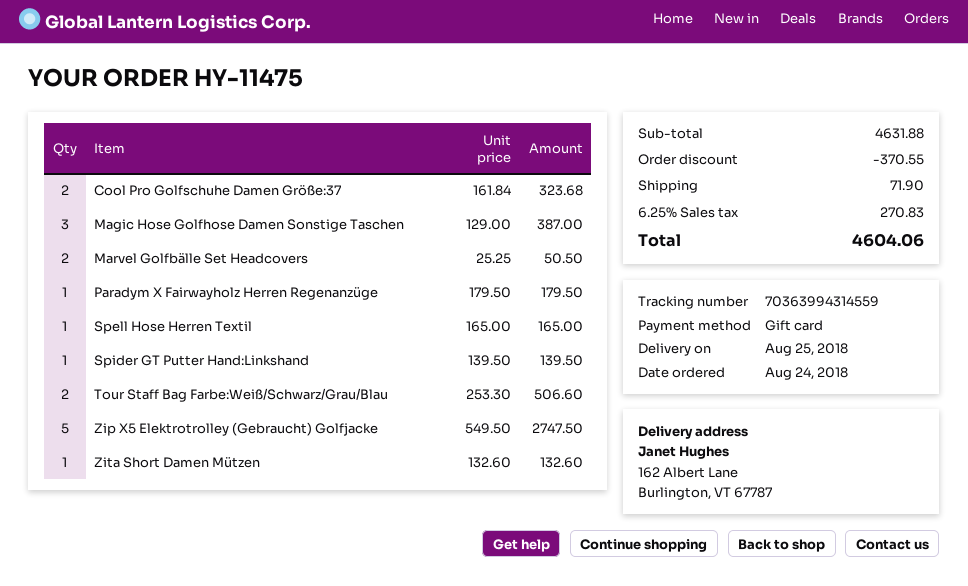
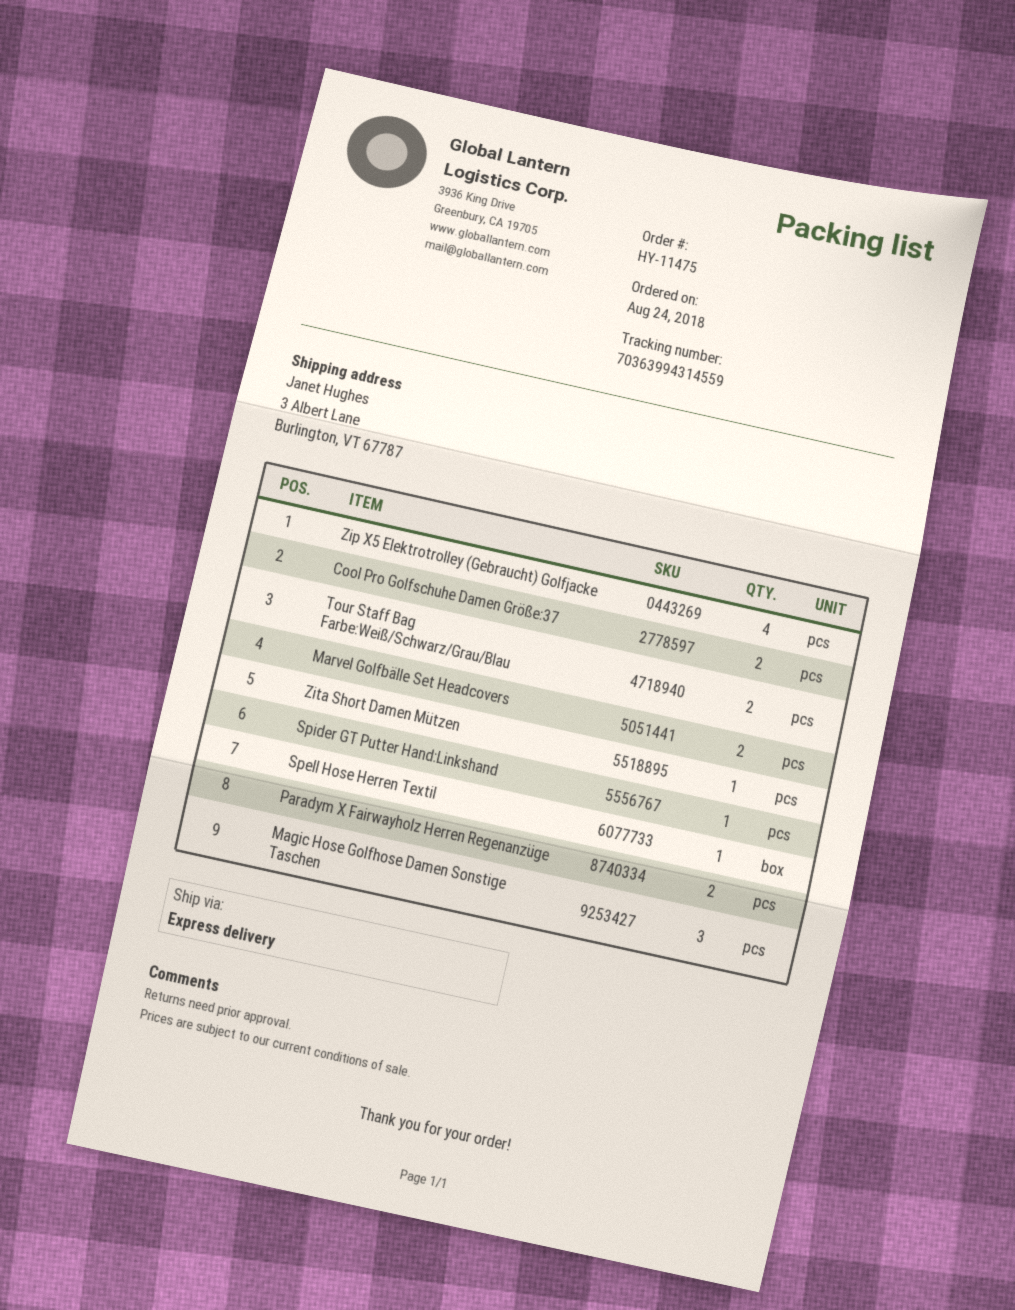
ship to: 162 Albert Lane, Burlington, VT 67787 -> 3 Albert Lane, Burlington, VT 67787
Paradym X Fairwayholz Herren Regenanzüge: 1 -> 2
Zip X5 Elektrotrolley (Gebraucht) Golfjacke: 5 -> 4

